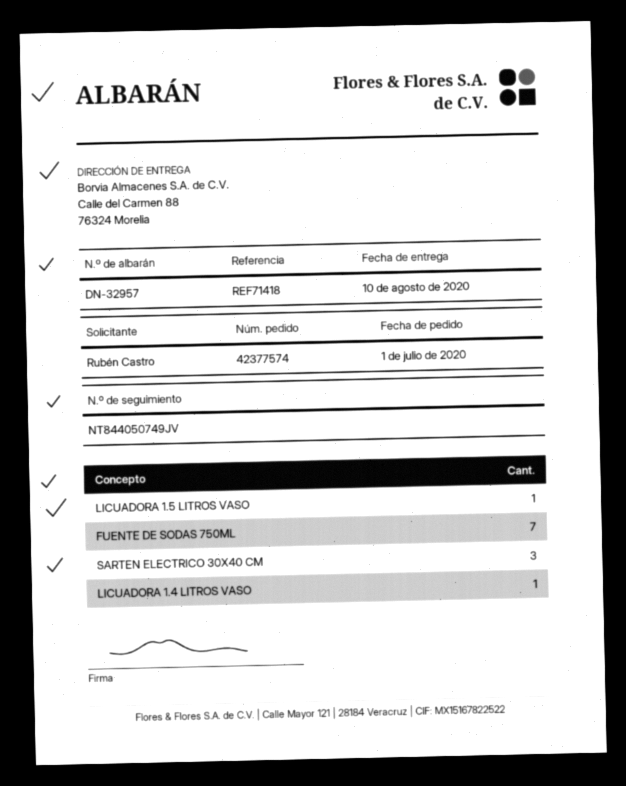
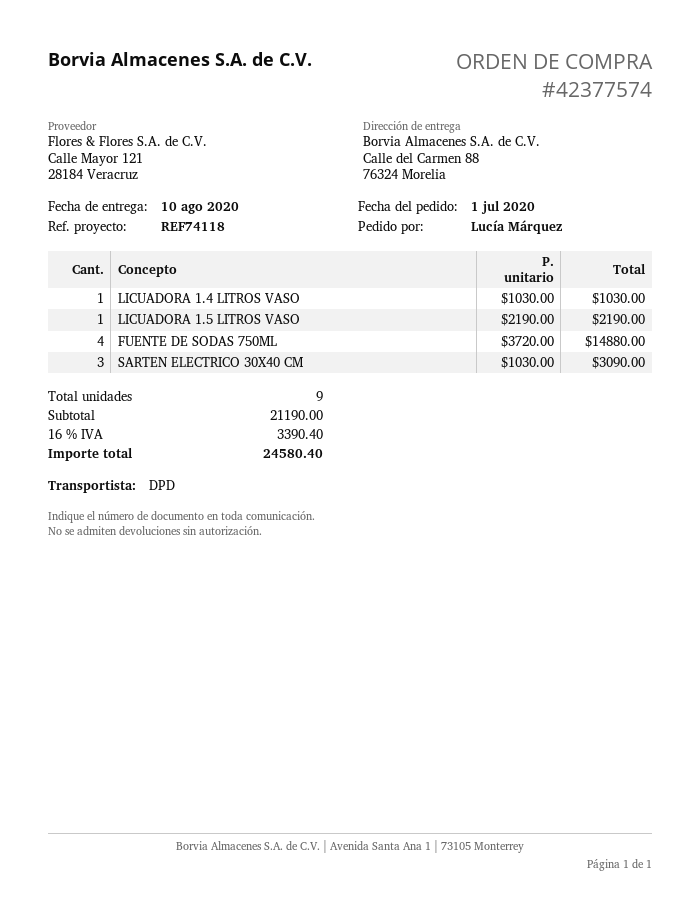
reference: REF71418 -> REF74118
ordered by: Rubén Castro -> Lucía Márquez
FUENTE DE SODAS 750ML: 7 -> 4

